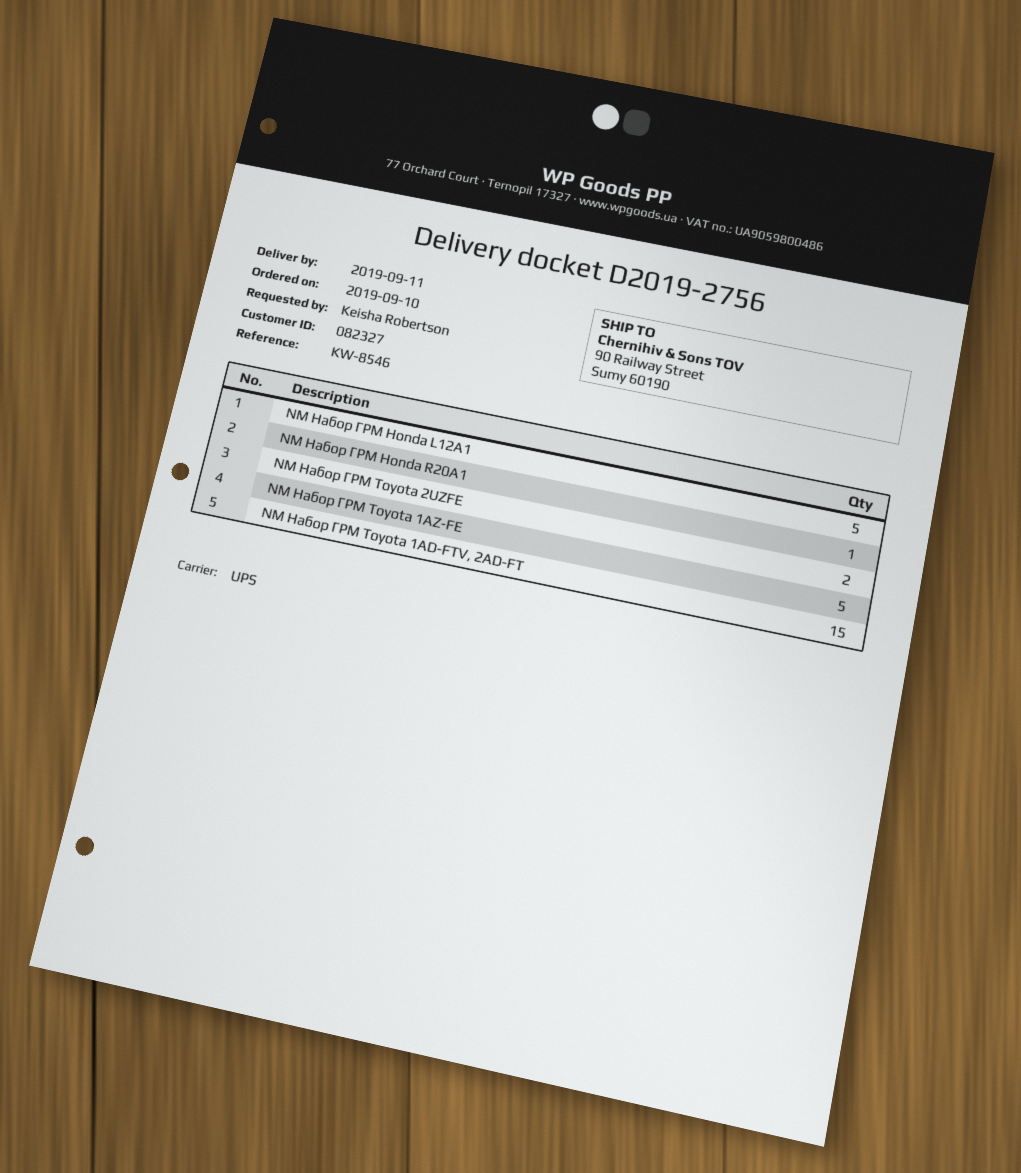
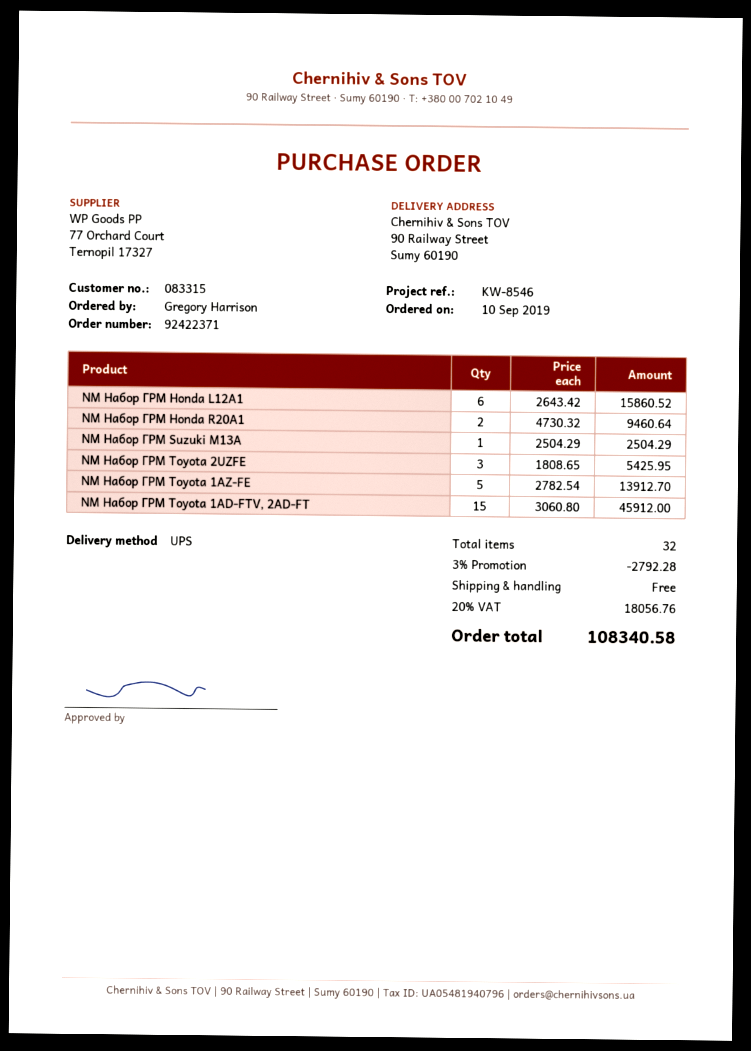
customer number: 082327 -> 083315
ordered by: Keisha Robertson -> Gregory Harrison
NM Набор ГРМ Honda L12A1: 5 -> 6
NM Набор ГРМ Honda R20A1: 1 -> 2
NM Набор ГРМ Toyota 2UZFE: 2 -> 3
NM Набор ГРМ Suzuki M13A: none -> 1

